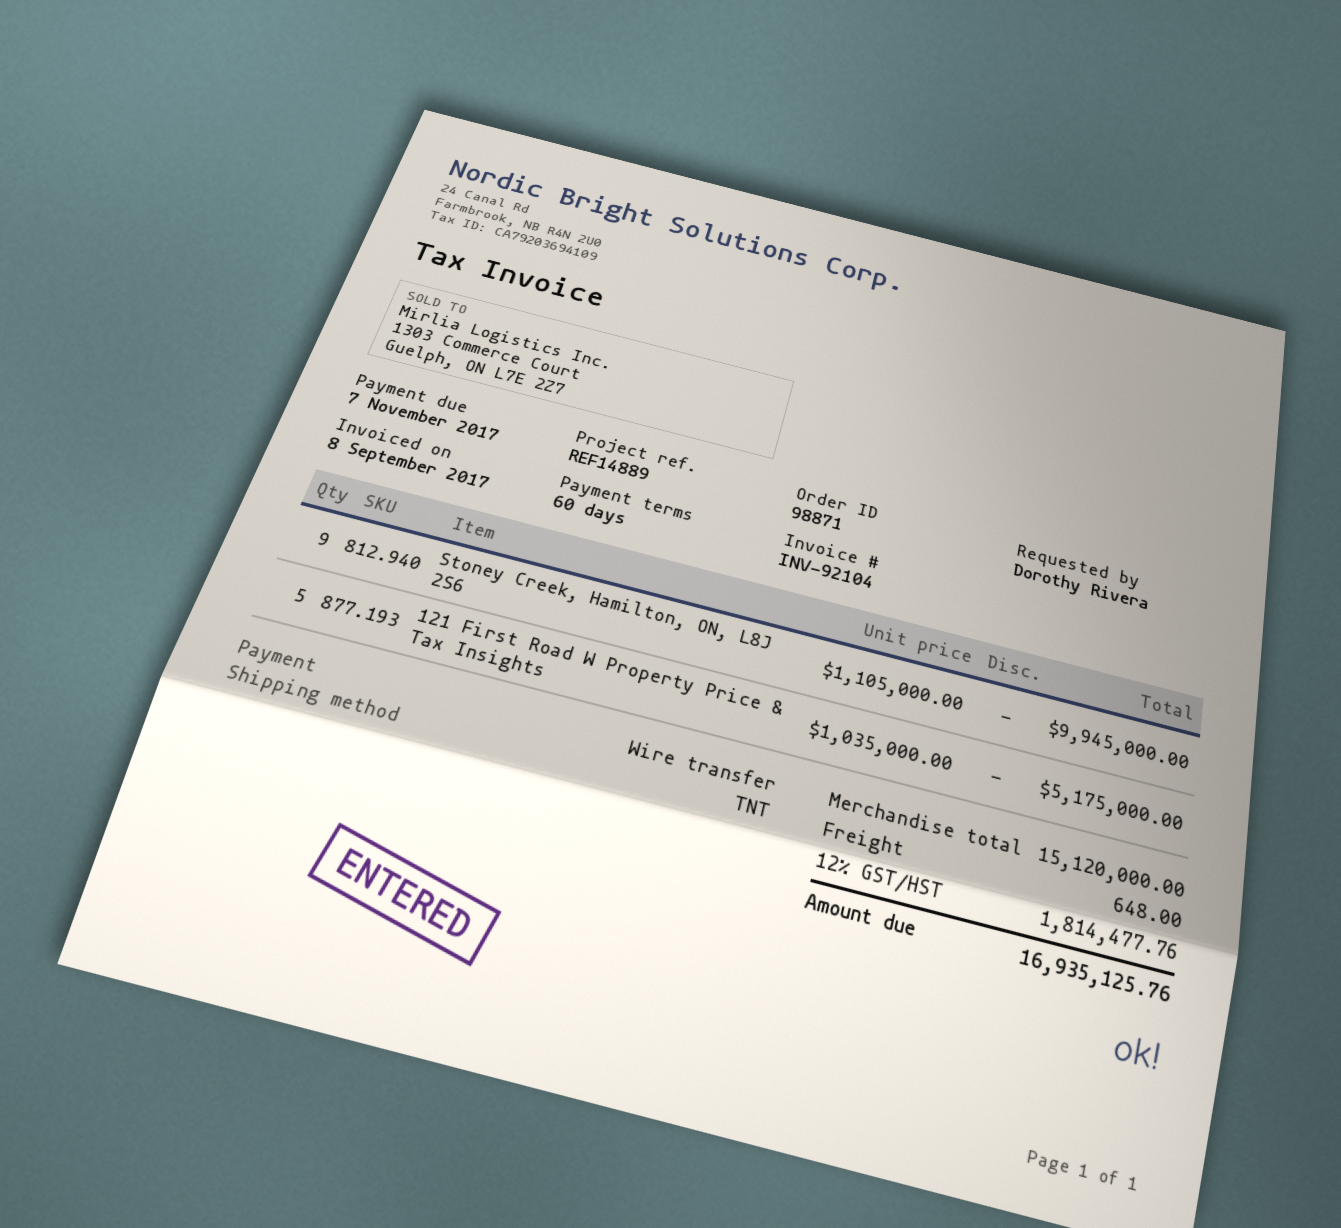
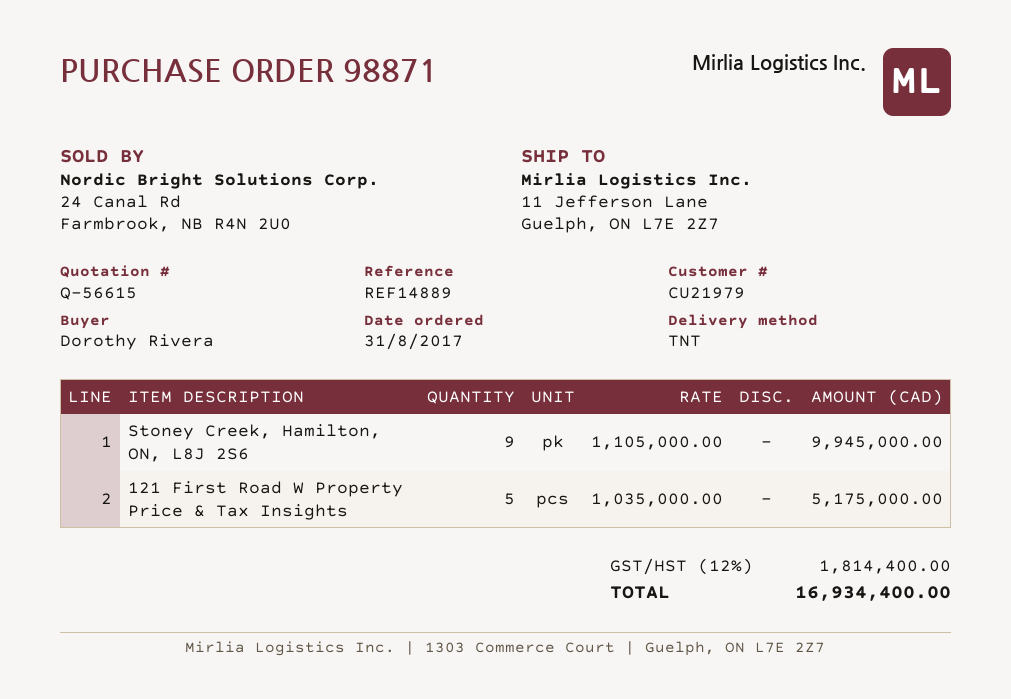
shipping: 648.00 -> none
tax: 12% = 1814477.76 -> 12% = 1814400.00
total: 16935125.76 -> 16934400.00

